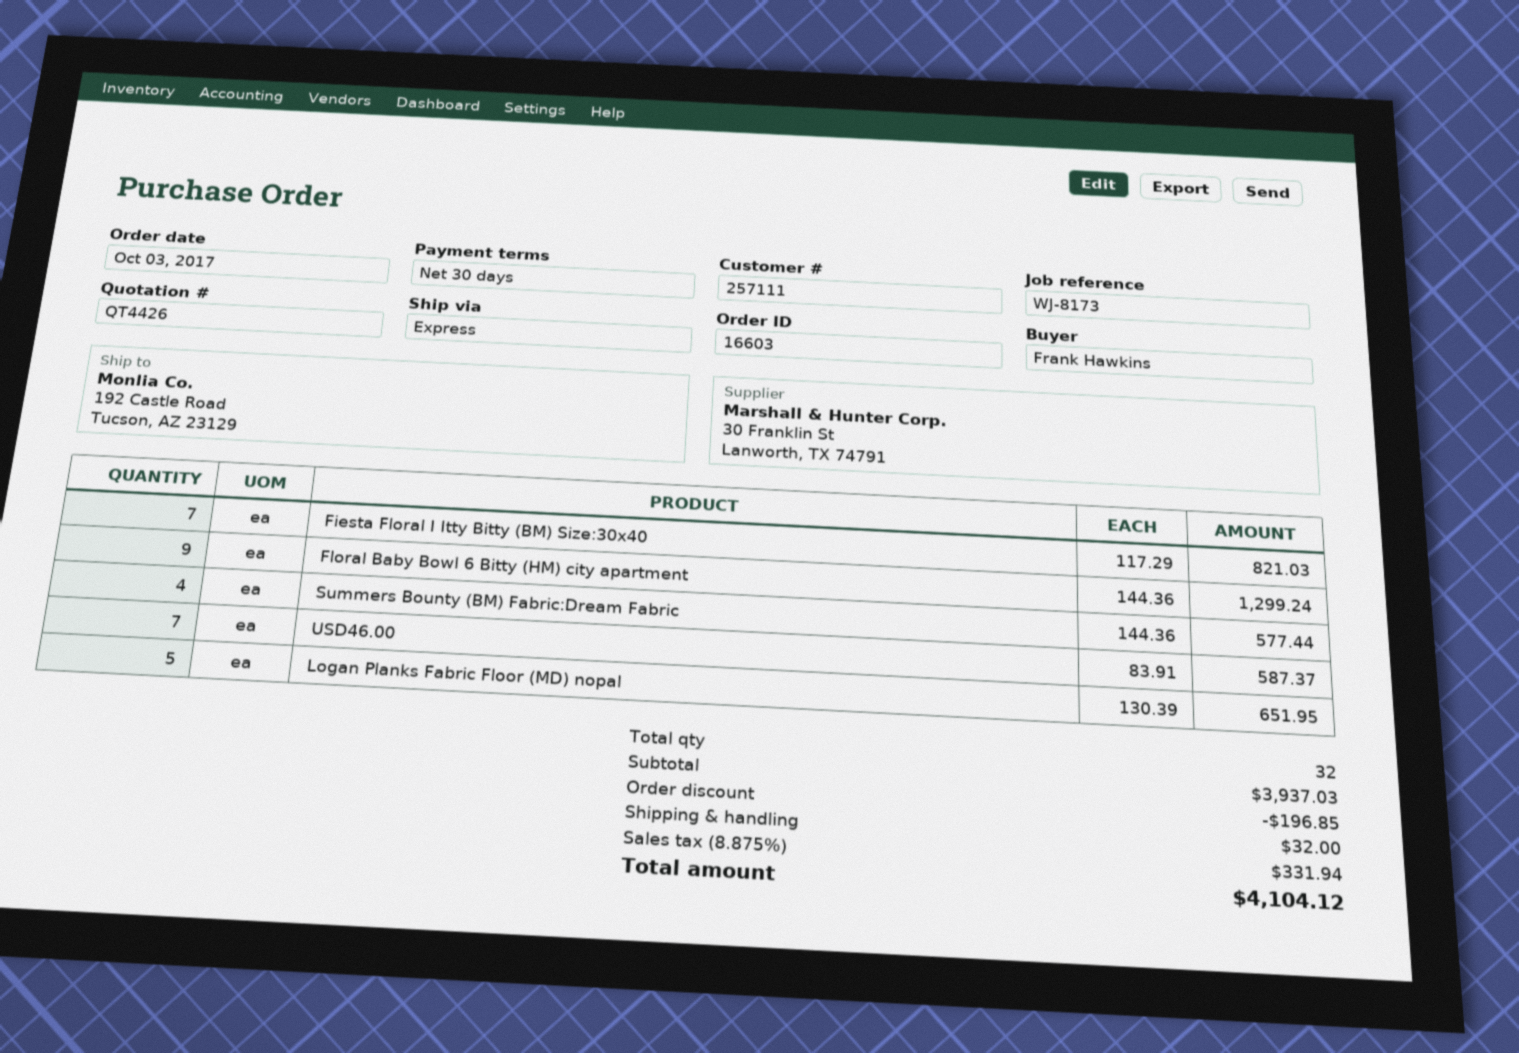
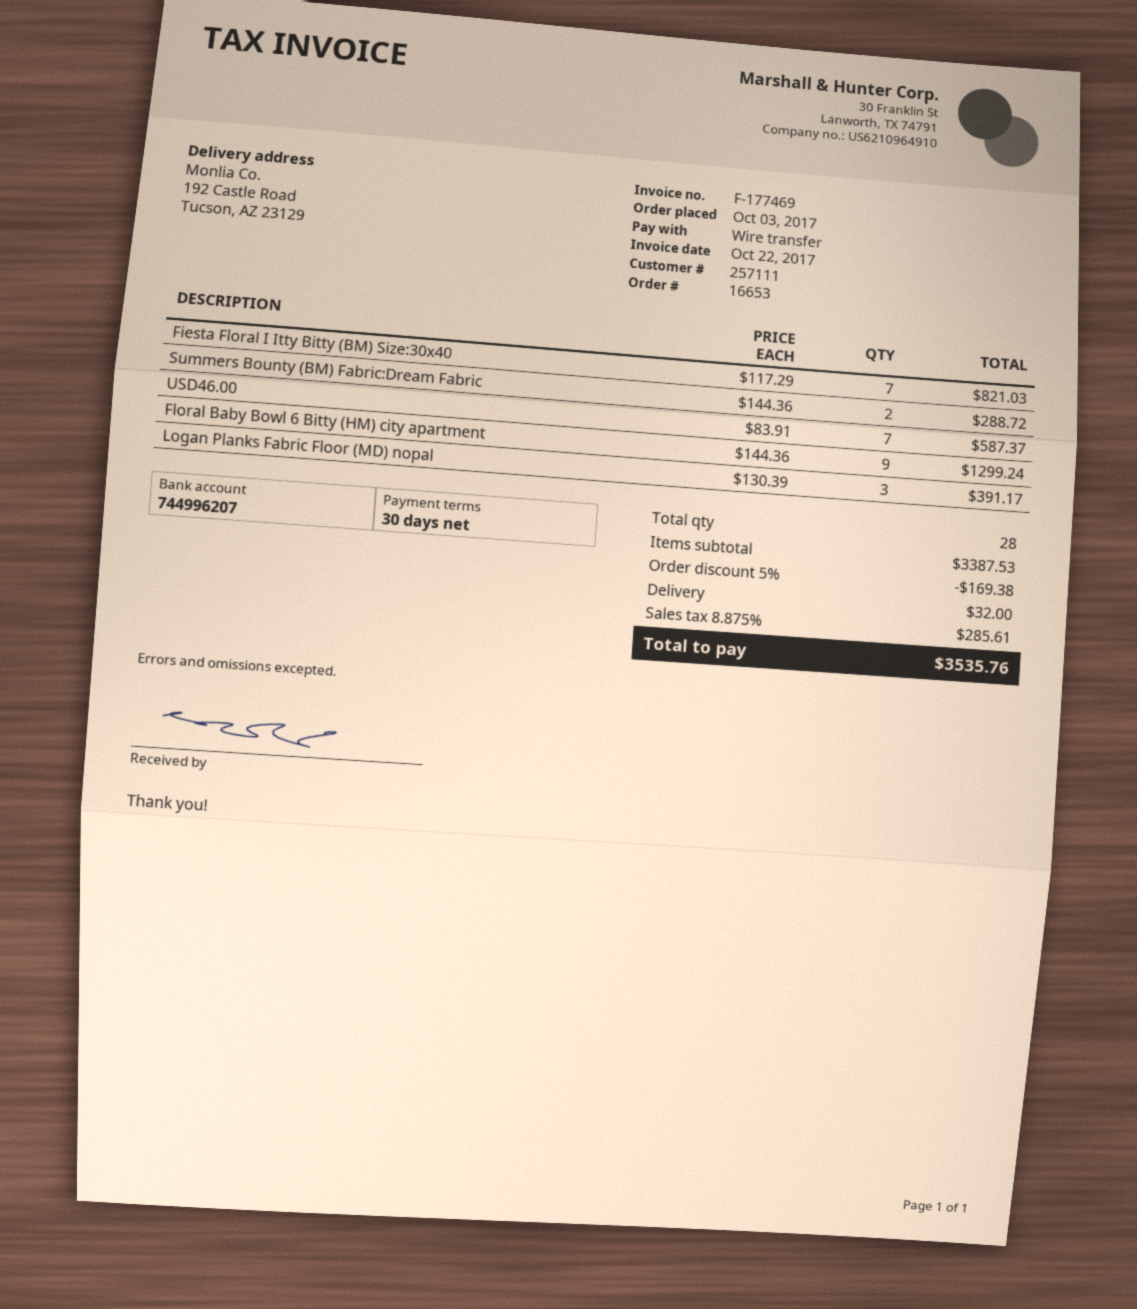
order number: 16603 -> 16653
Summers Bounty (BM) Fabric:Dream Fabric: 4 x 144.36 = 577.44 -> 2 x 144.36 = 288.72
Logan Planks Fabric Floor (MD) nopal: 5 x 130.39 = 651.95 -> 3 x 130.39 = 391.17
total quantity: 32 -> 28
subtotal: 3937.03 -> 3387.53
discount: 196.85 -> 169.38
tax: 8.875% = 331.94 -> 8.875% = 285.61
total: 4104.12 -> 3535.76

